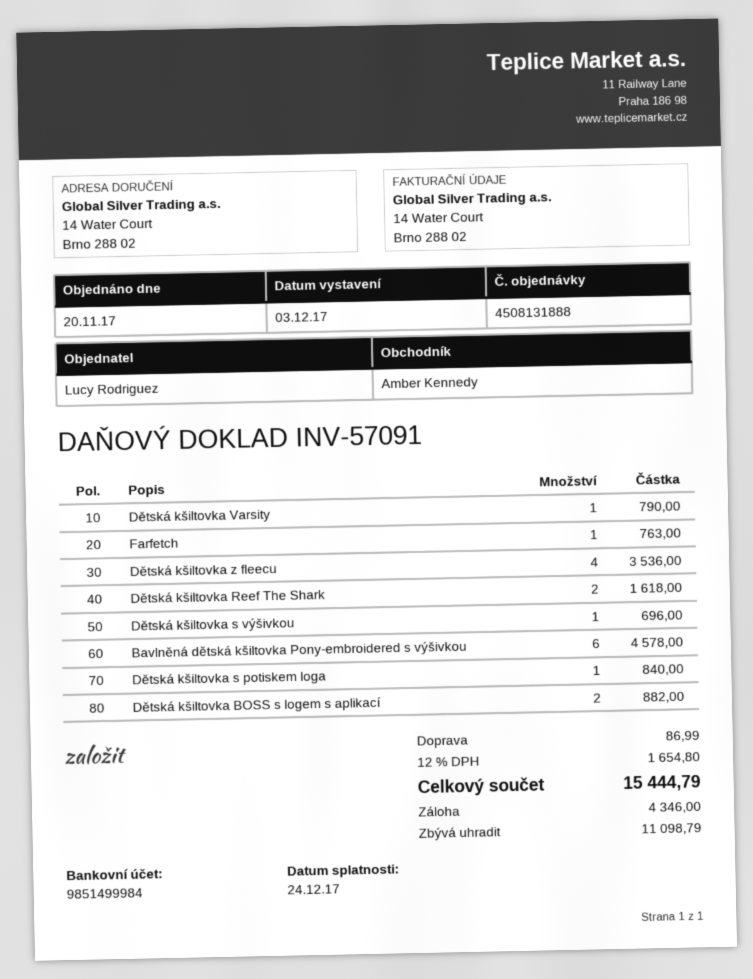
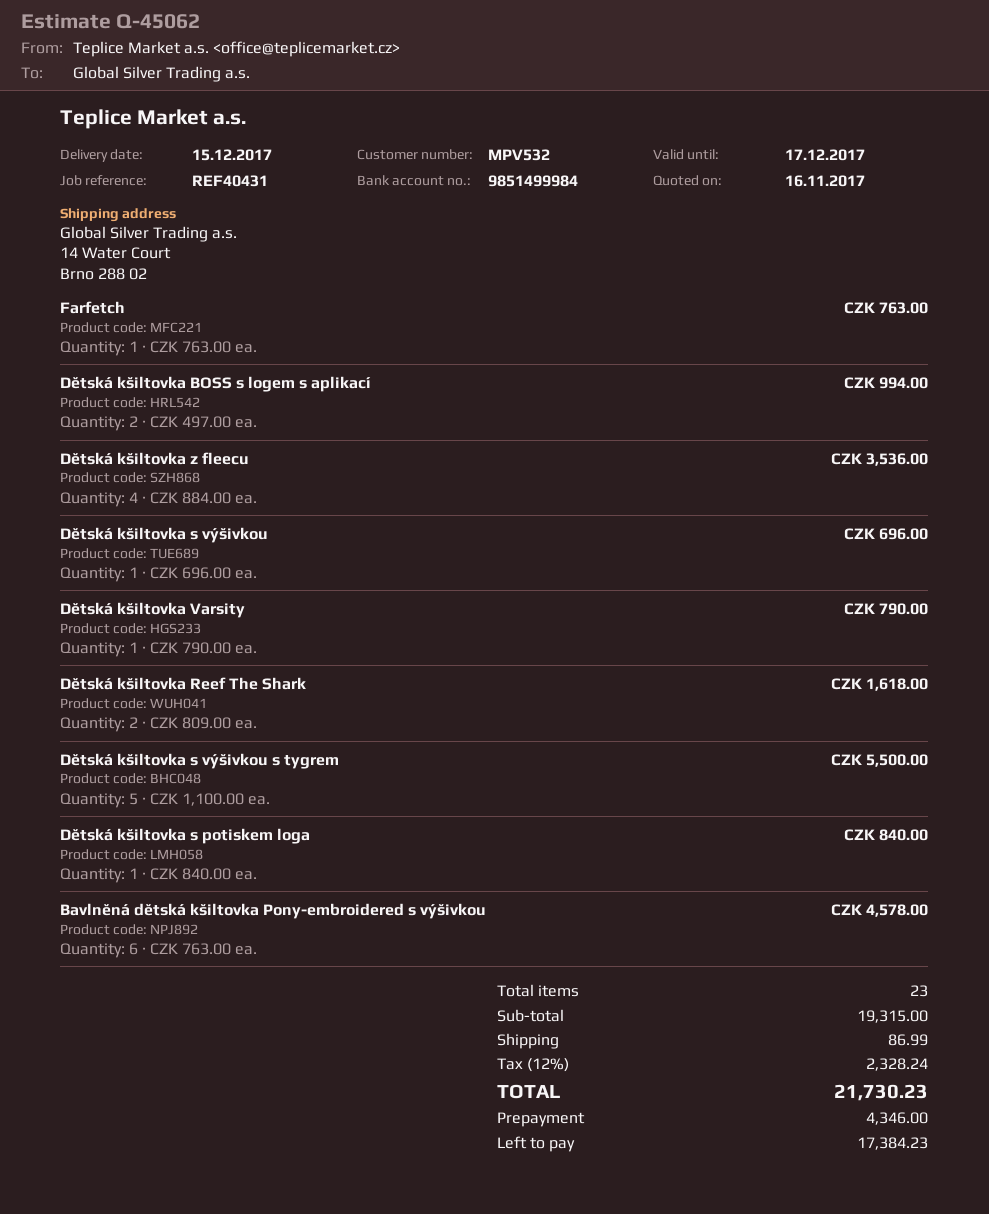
Dětská kšiltovka BOSS s logem s aplikací: 2 for 882.00 -> 2 for 994.00
Dětská kšiltovka s výšivkou s tygrem: none -> 5 for 5500.00
tax: 12% = 1654.80 -> 12% = 2328.24
total: 15444.79 -> 21730.23
balance: 11098.79 -> 17384.23

